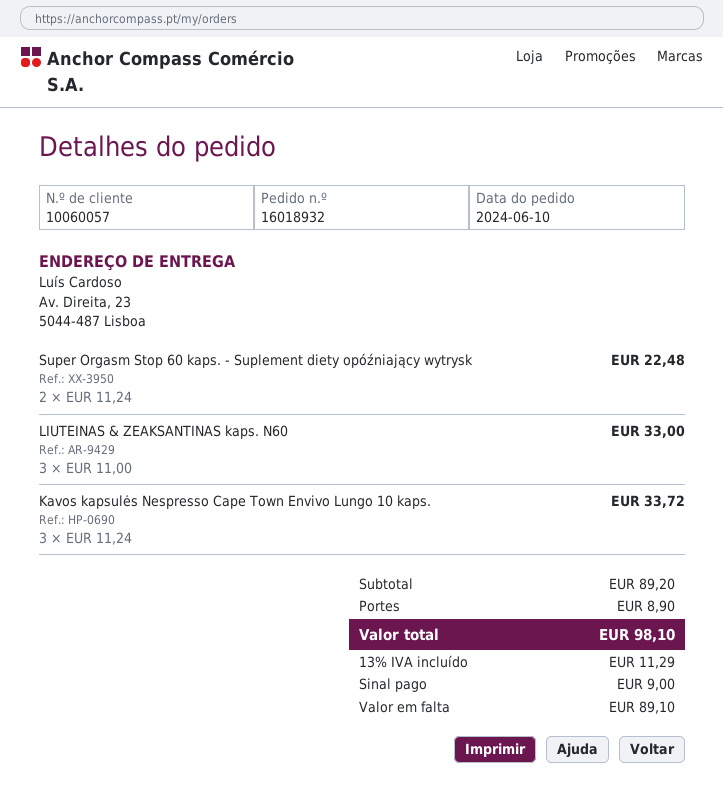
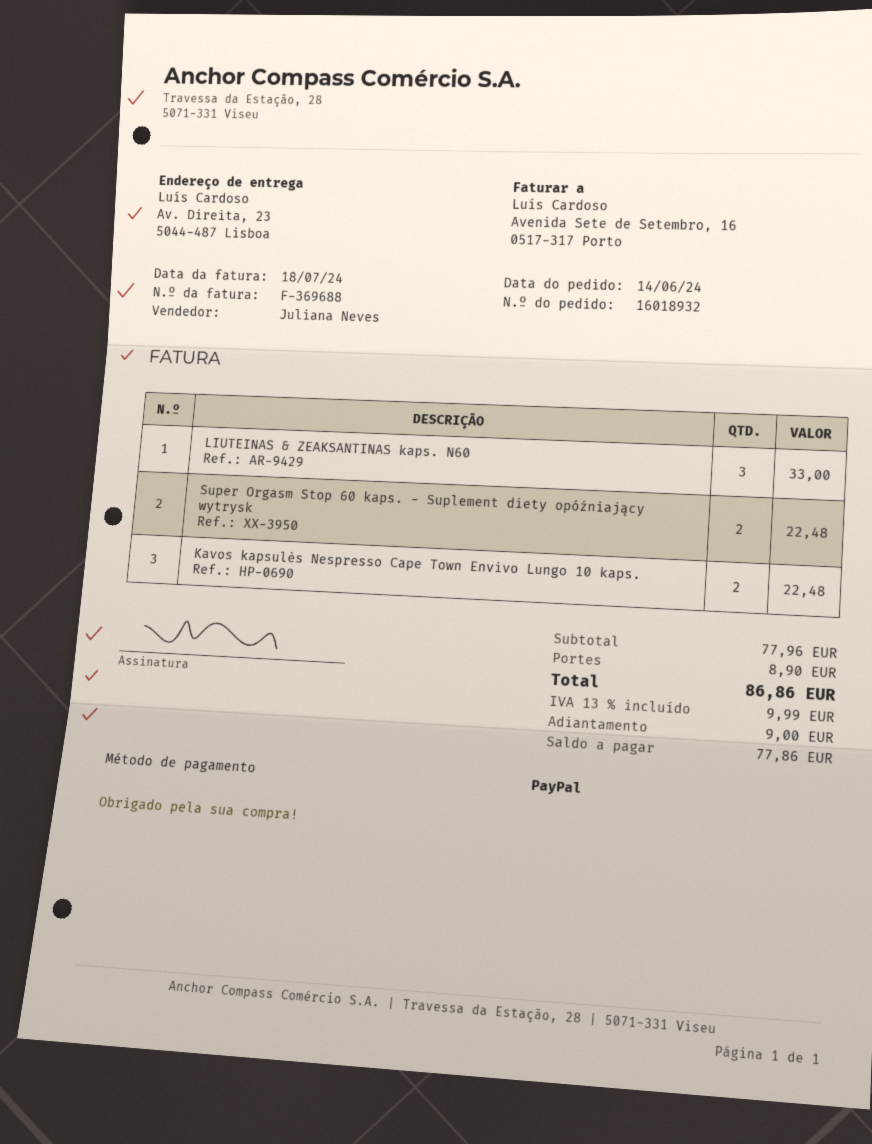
order date: 2024-06-10 -> 2024-06-14
Kavos kapsulės Nespresso Cape Town Envivo Lungo 10 kaps.: 3 for 33.72 -> 2 for 22.48
subtotal: 89.20 -> 77.96
tax: 13% = 11.29 -> 13% = 9.99
total: 98.10 -> 86.86
balance: 89.10 -> 77.86

